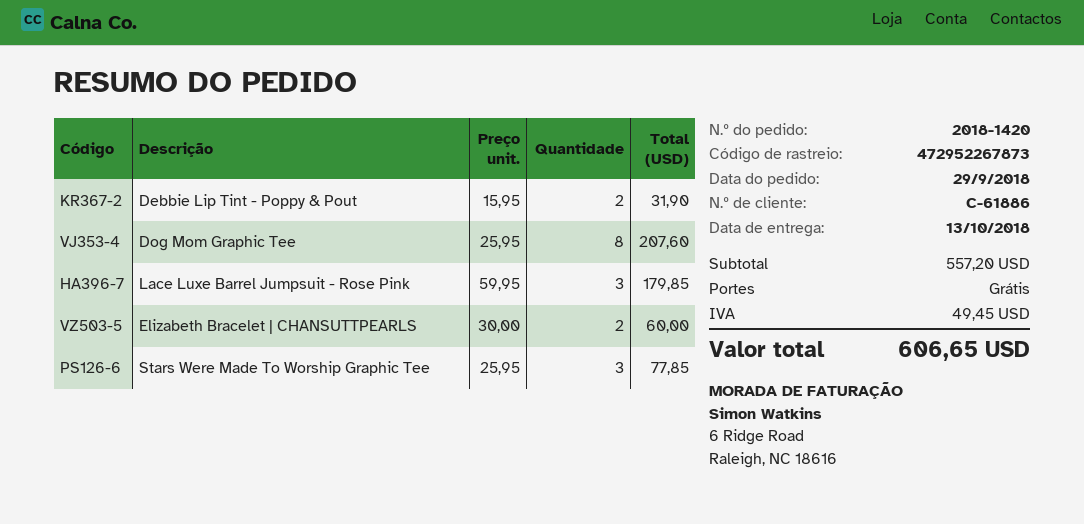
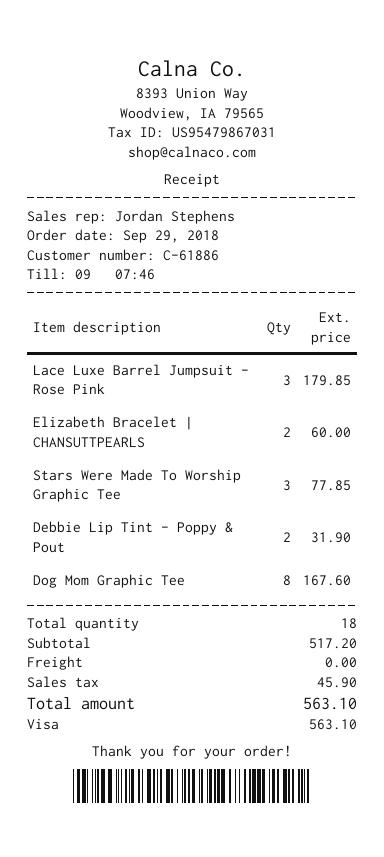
Dog Mom Graphic Tee: 8 for 207.60 -> 8 for 167.60
subtotal: 557.20 -> 517.20
tax: 49.45 -> 45.90
total: 606.65 -> 563.10

